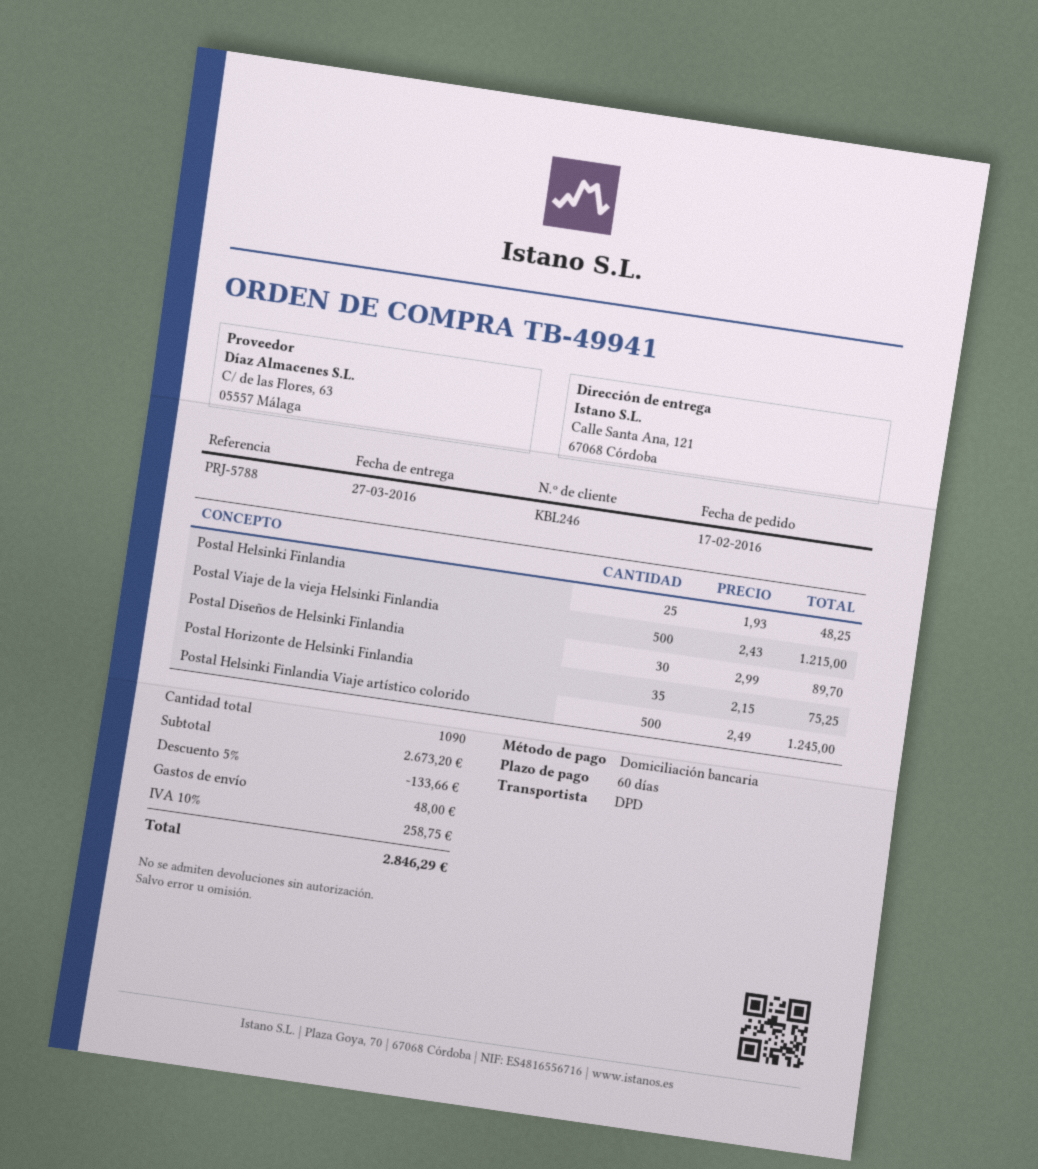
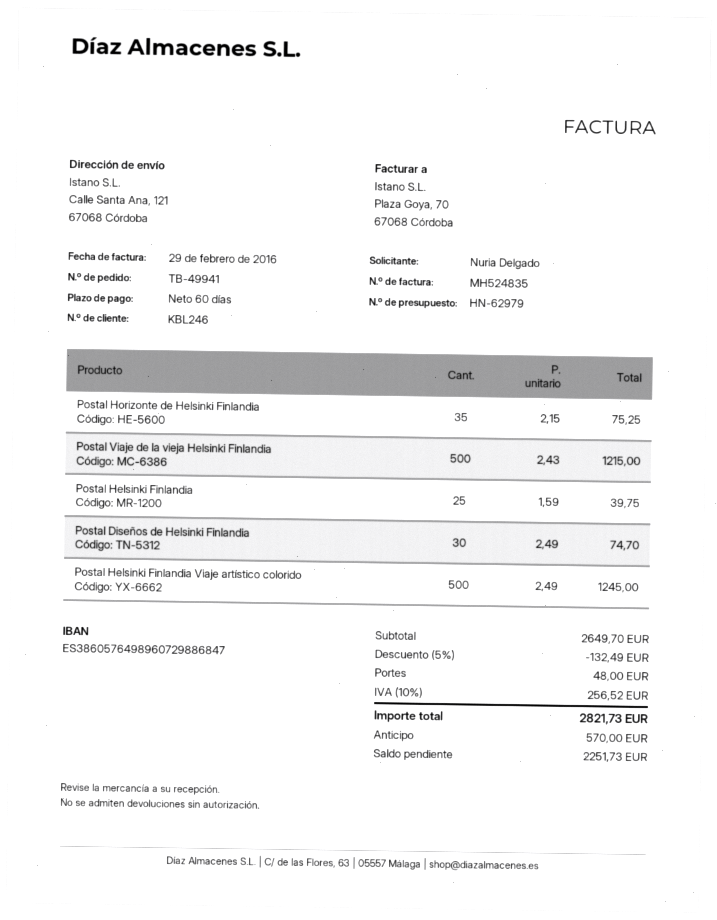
Postal Helsinki Finlandia: 25 x 1.93 = 48.25 -> 25 x 1.59 = 39.75
Postal Diseños de Helsinki Finlandia: 30 x 2.99 = 89.70 -> 30 x 2.49 = 74.70
subtotal: 2673.20 -> 2649.70
discount: 5% = 133.66 -> 5% = 132.49
tax: 10% = 258.75 -> 10% = 256.52
total: 2846.29 -> 2821.73

